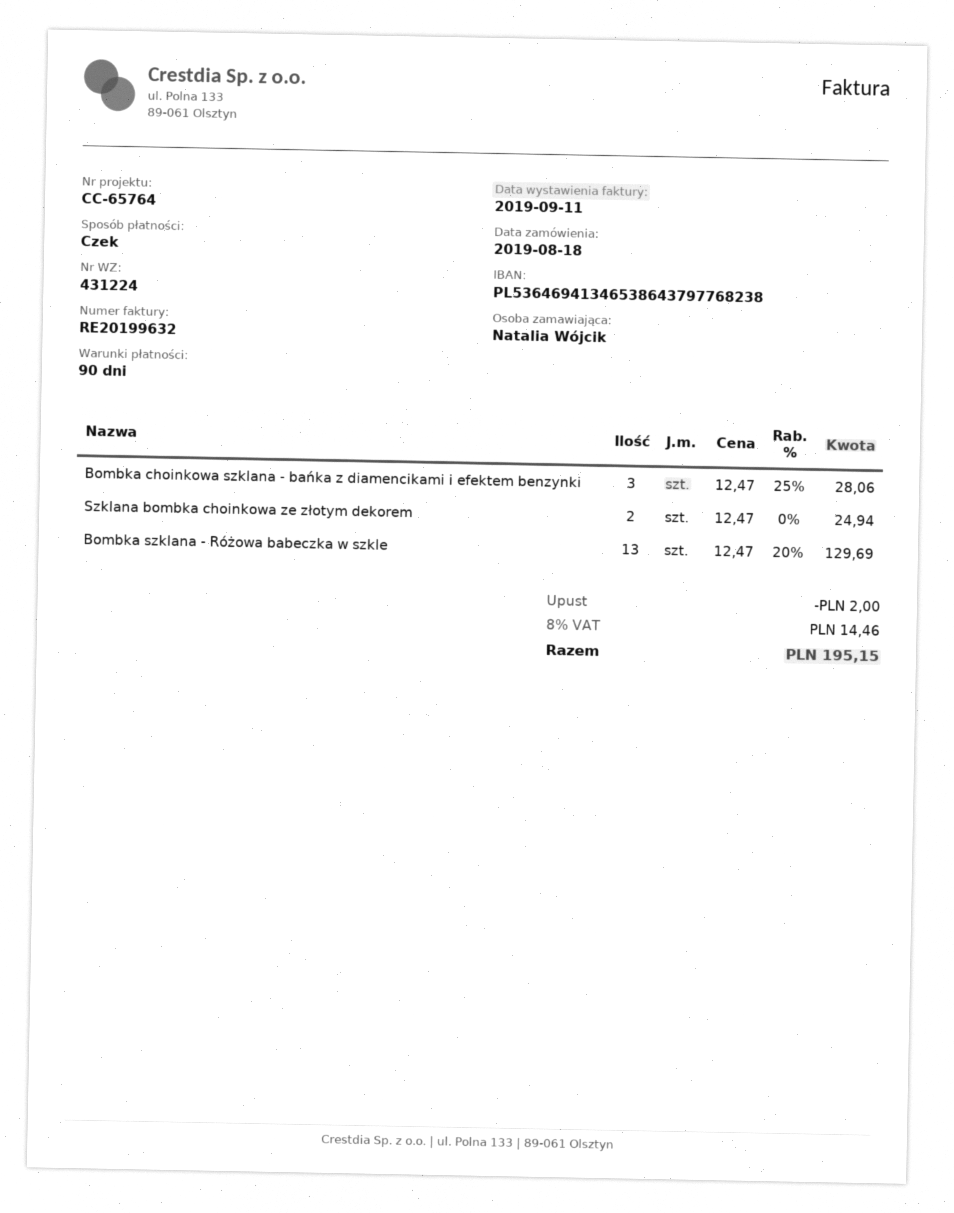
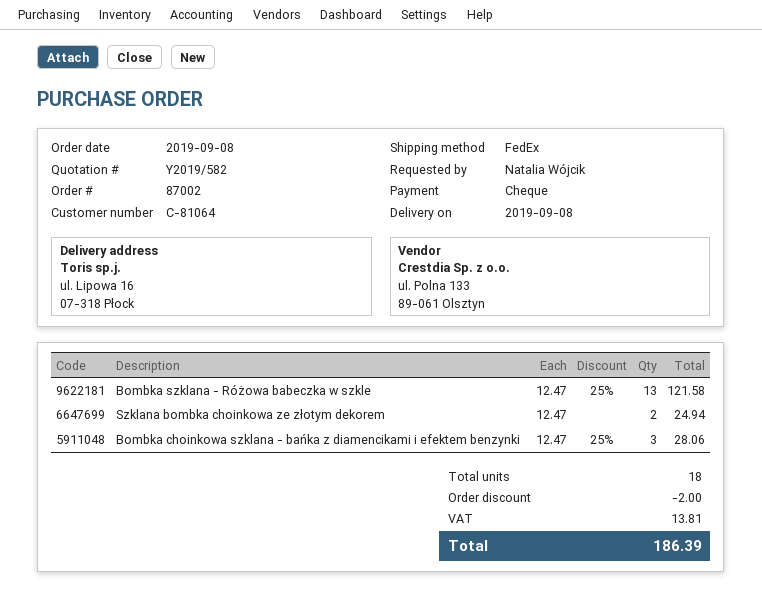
order date: 2019-08-18 -> 2019-09-08
Bombka szklana - Różowa babeczka w szkle: 13 x 12.47 - 20% = 129.69 -> 13 x 12.47 - 25% = 121.58
tax: 14.46 -> 13.81
total: 195.15 -> 186.39

